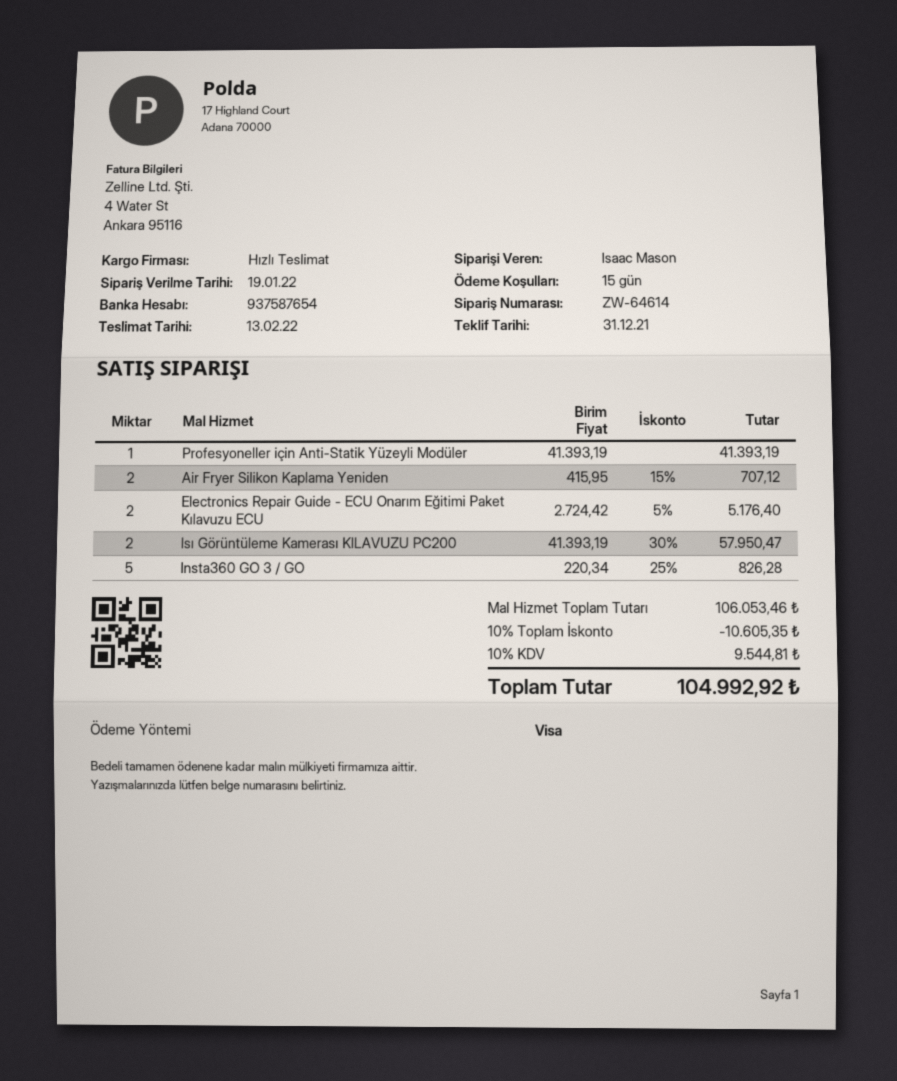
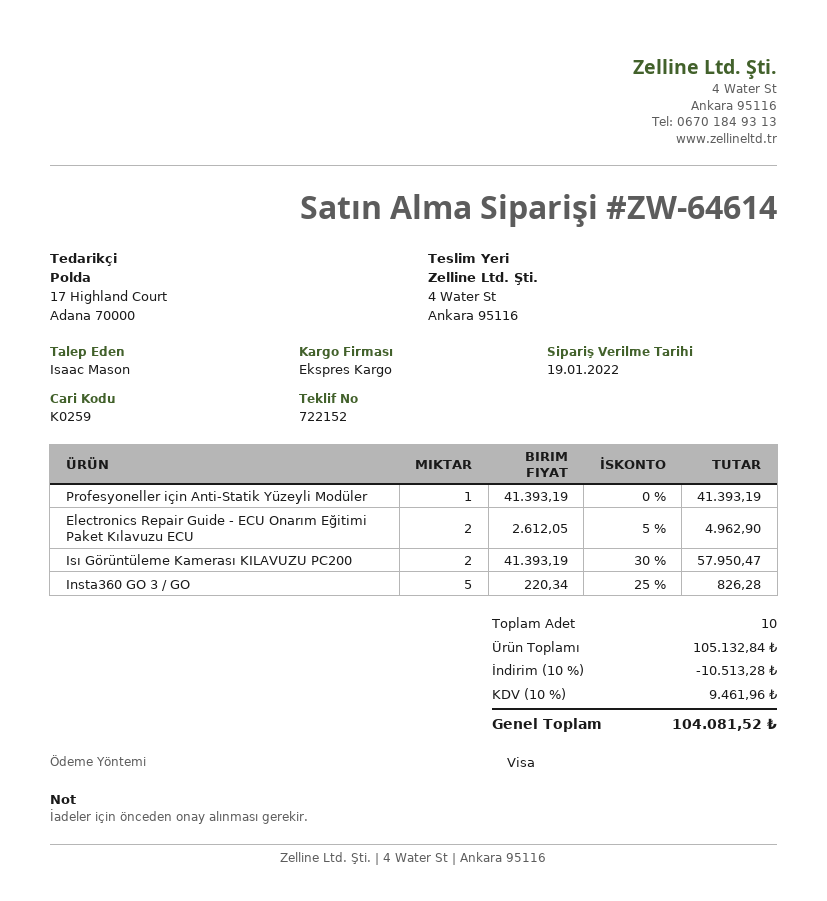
Air Fryer Silikon Kaplama Yeniden: 2 x 415.95 - 15% = 707.12 -> none
Electronics Repair Guide - ECU Onarım Eğitimi Paket Kılavuzu ECU: 2 x 2724.42 - 5% = 5176.40 -> 2 x 2612.05 - 5% = 4962.90
subtotal: 106053.46 -> 105132.84
discount: 10% = 10605.35 -> 10% = 10513.28
tax: 10% = 9544.81 -> 10% = 9461.96
total: 104992.92 -> 104081.52

